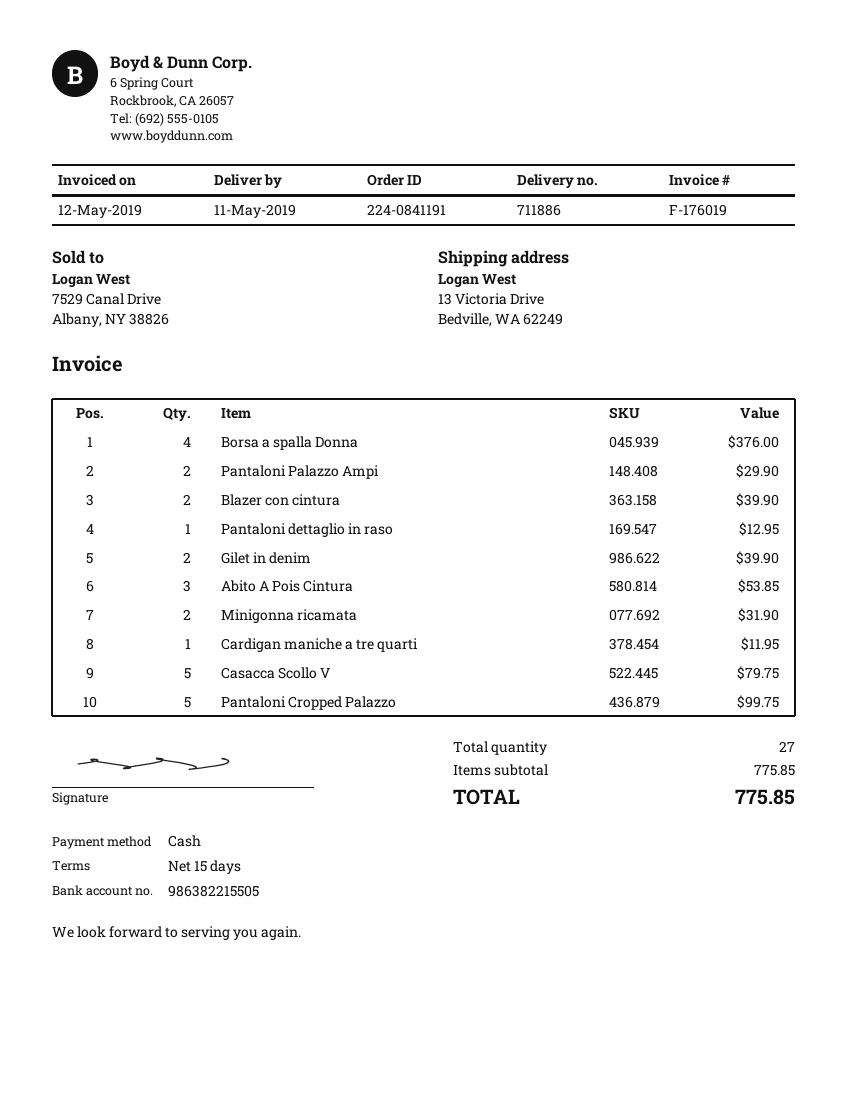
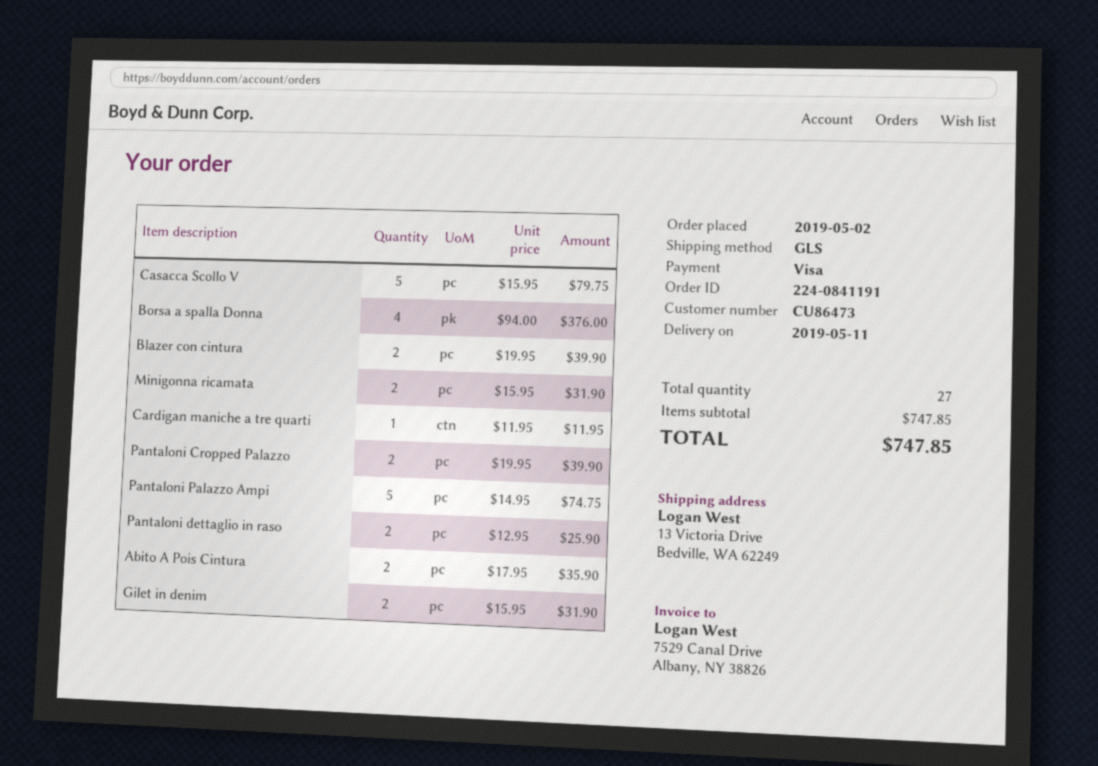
payment method: cash -> Visa
Pantaloni Palazzo Ampi: 2 for 29.90 -> 5 for 74.75
Pantaloni dettaglio in raso: 1 for 12.95 -> 2 for 25.90
Gilet in denim: 2 for 39.90 -> 2 for 31.90
Abito A Pois Cintura: 3 for 53.85 -> 2 for 35.90
Pantaloni Cropped Palazzo: 5 for 99.75 -> 2 for 39.90
subtotal: 775.85 -> 747.85
total: 775.85 -> 747.85

